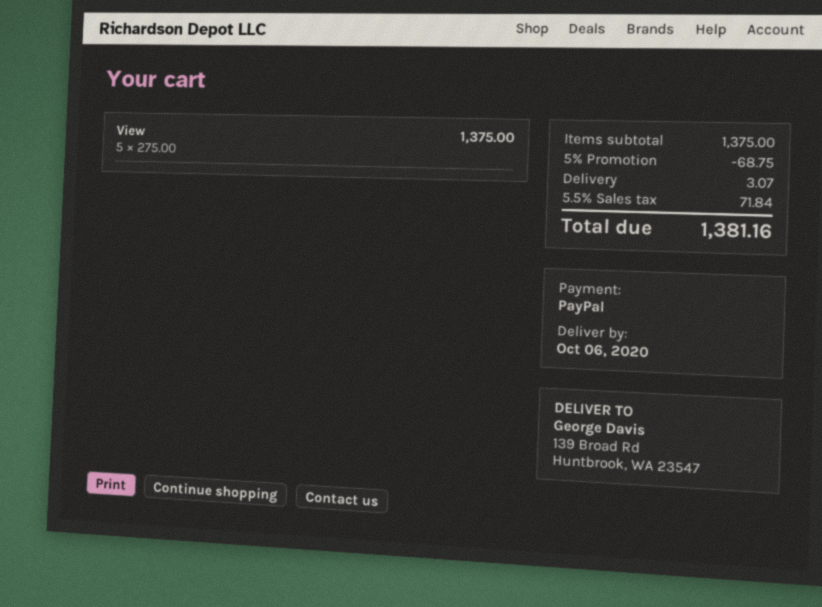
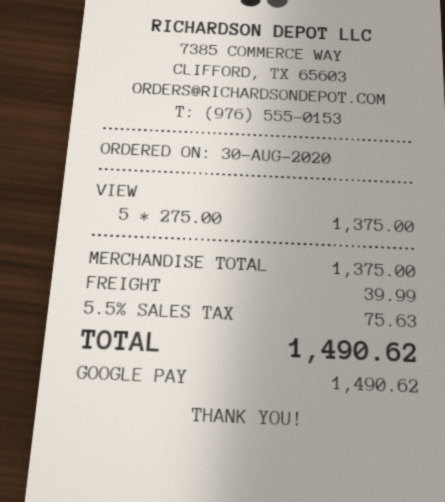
payment method: PayPal -> Google Pay
discount: 5% = 68.75 -> none
shipping: 3.07 -> 39.99
tax: 5.5% = 71.84 -> 5.5% = 75.63
total: 1381.16 -> 1490.62

